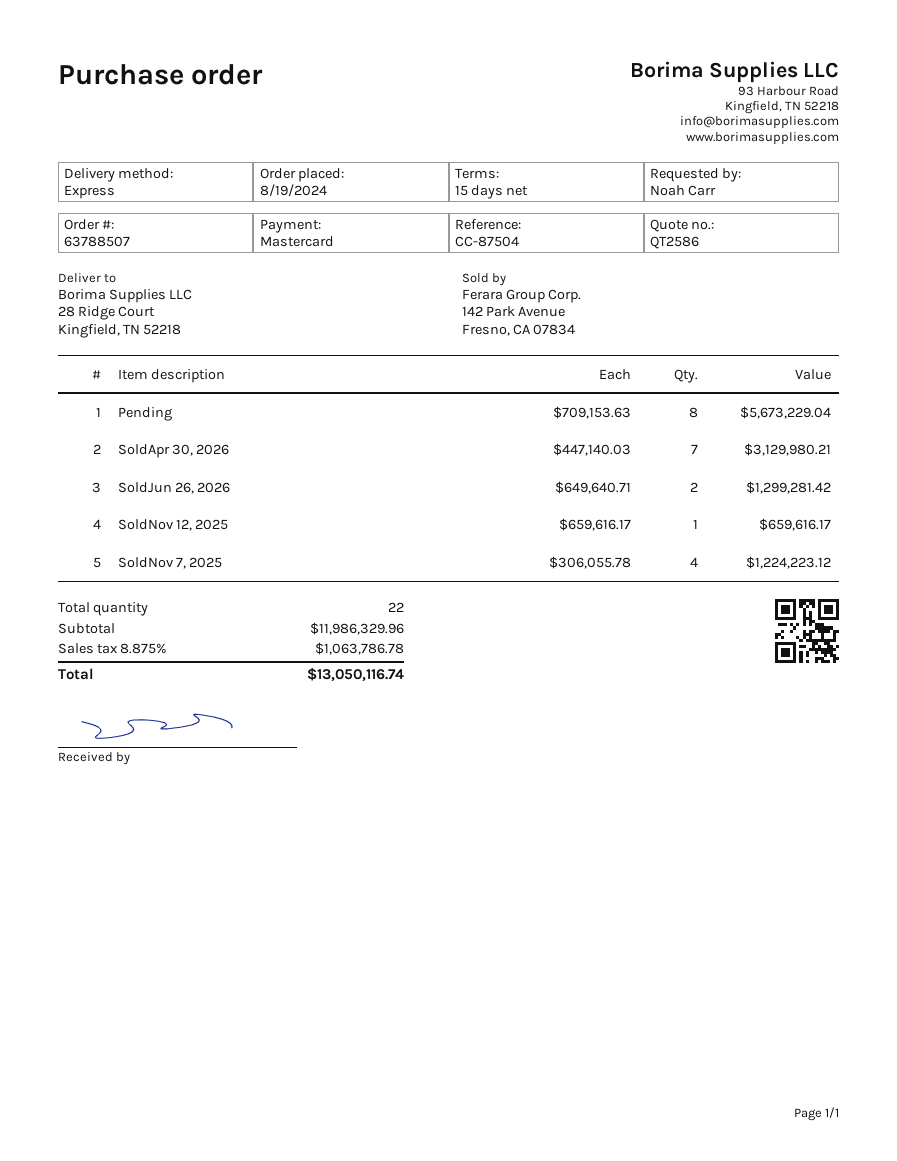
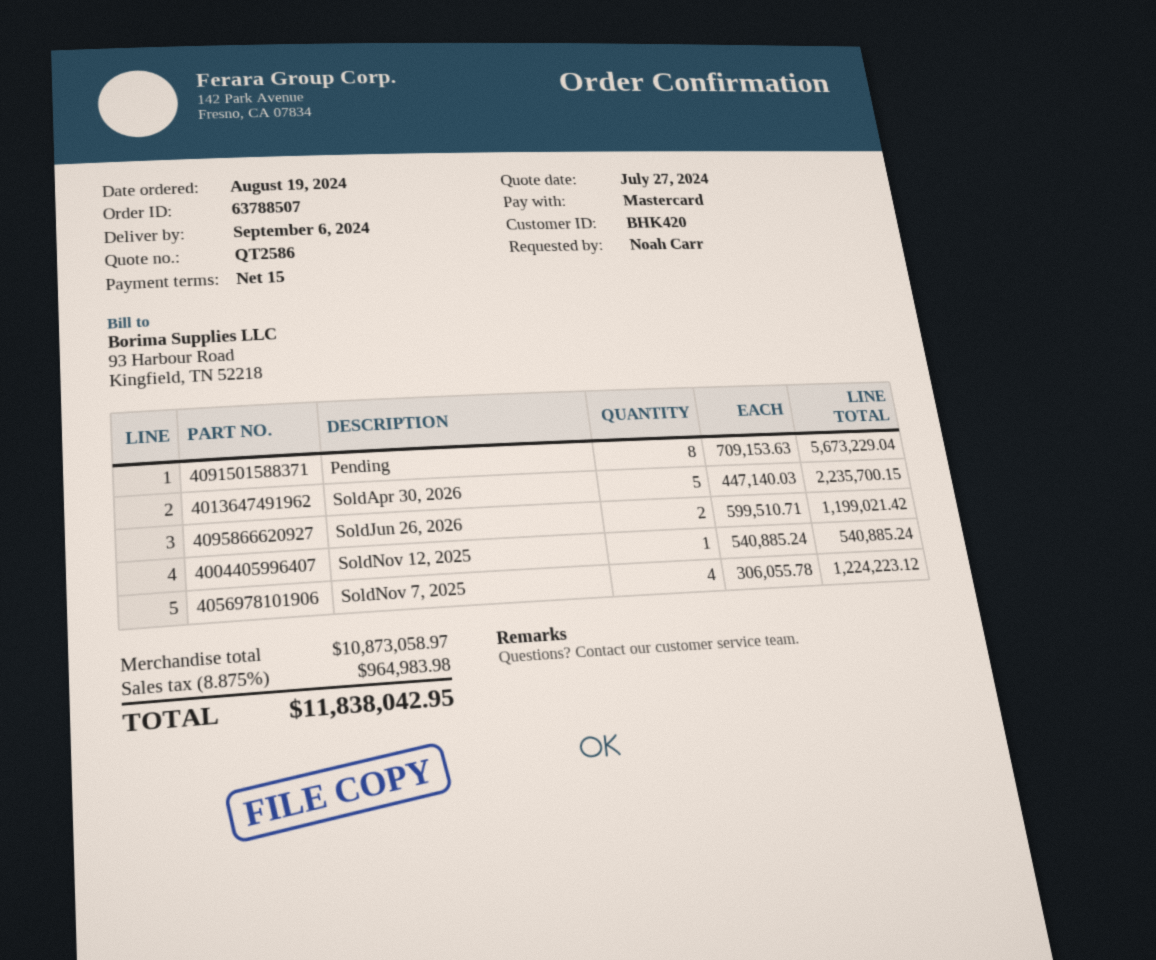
SoldApr 30, 2026: 7 x 447140.03 = 3129980.21 -> 5 x 447140.03 = 2235700.15
SoldJun 26, 2026: 2 x 649640.71 = 1299281.42 -> 2 x 599510.71 = 1199021.42
SoldNov 12, 2025: 1 x 659616.17 = 659616.17 -> 1 x 540885.24 = 540885.24
subtotal: 11986329.96 -> 10873058.97
tax: 8.875% = 1063786.78 -> 8.875% = 964983.98
total: 13050116.74 -> 11838042.95

